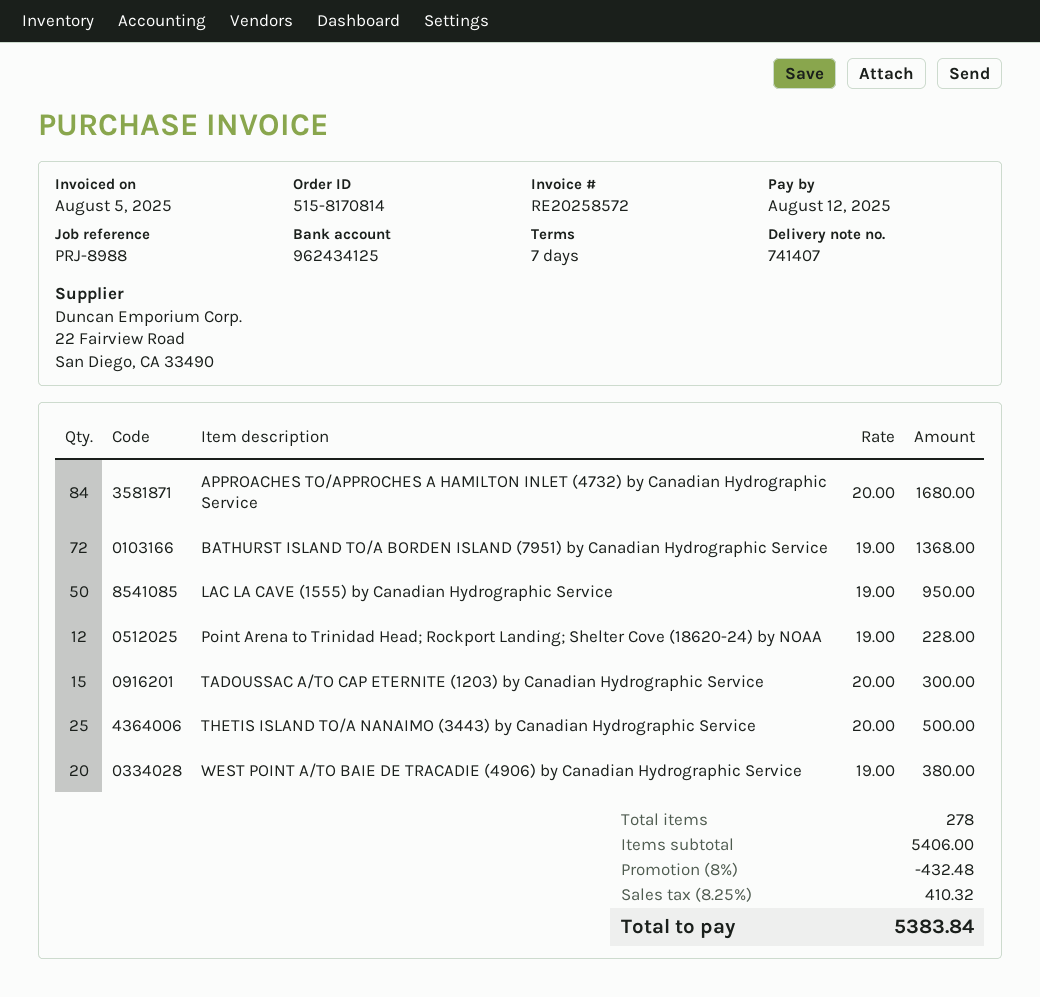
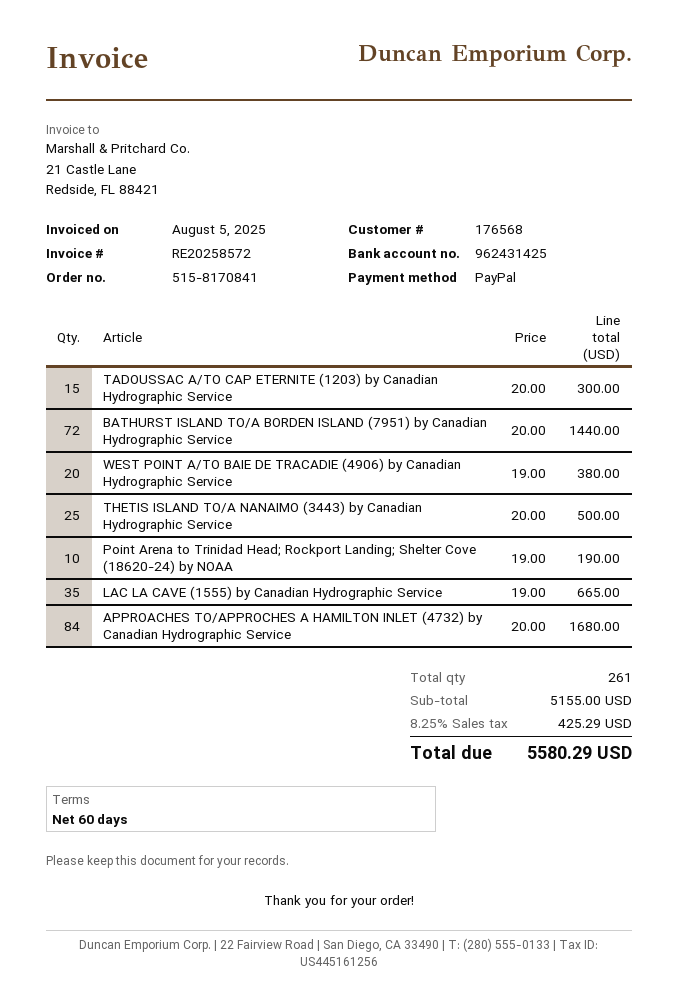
order number: 515-8170814 -> 515-8170841
payment terms: 7 days -> 60 days
bank account: 962434125 -> 962431425
BATHURST ISLAND TO/A BORDEN ISLAND (7951) by Canadian Hydrographic Service: 72 x 19.00 = 1368.00 -> 72 x 20.00 = 1440.00
LAC LA CAVE (1555) by Canadian Hydrographic Service: 50 x 19.00 = 950.00 -> 35 x 19.00 = 665.00
Point Arena to Trinidad Head; Rockport Landing; Shelter Cove (18620-24) by NOAA: 12 x 19.00 = 228.00 -> 10 x 19.00 = 190.00
total quantity: 278 -> 261
subtotal: 5406.00 -> 5155.00
discount: 8% = 432.48 -> none
tax: 8.25% = 410.32 -> 8.25% = 425.29
total: 5383.84 -> 5580.29

